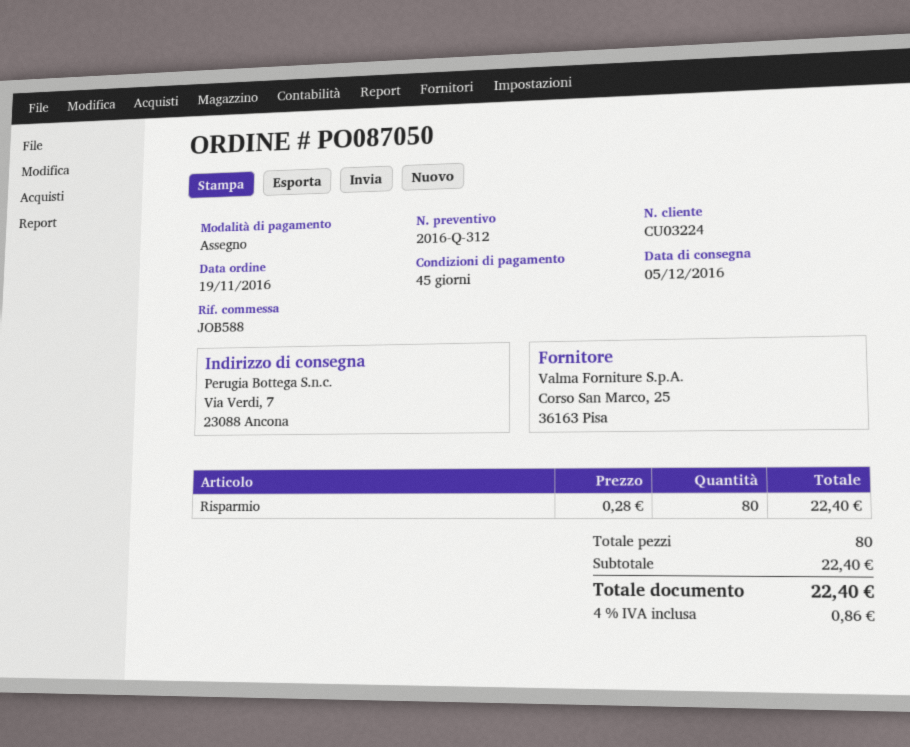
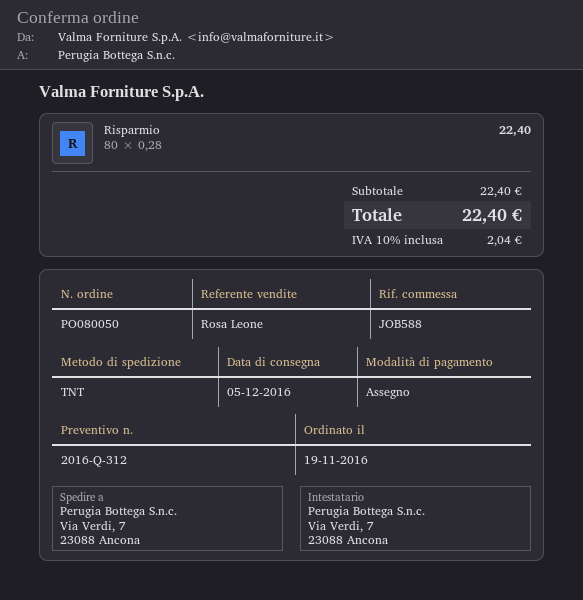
order number: PO087050 -> PO080050
tax: 4% = 0.86 -> 10% = 2.04

